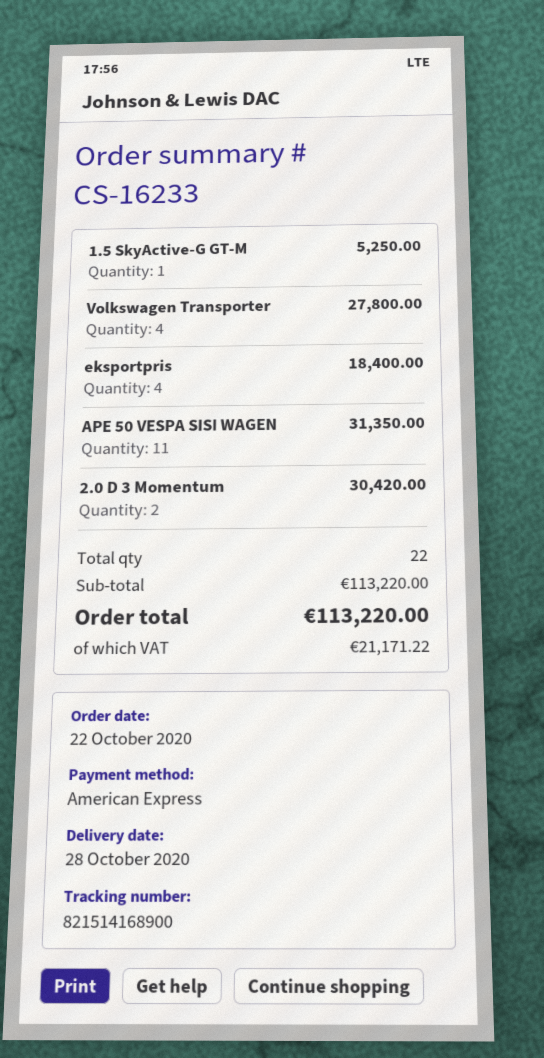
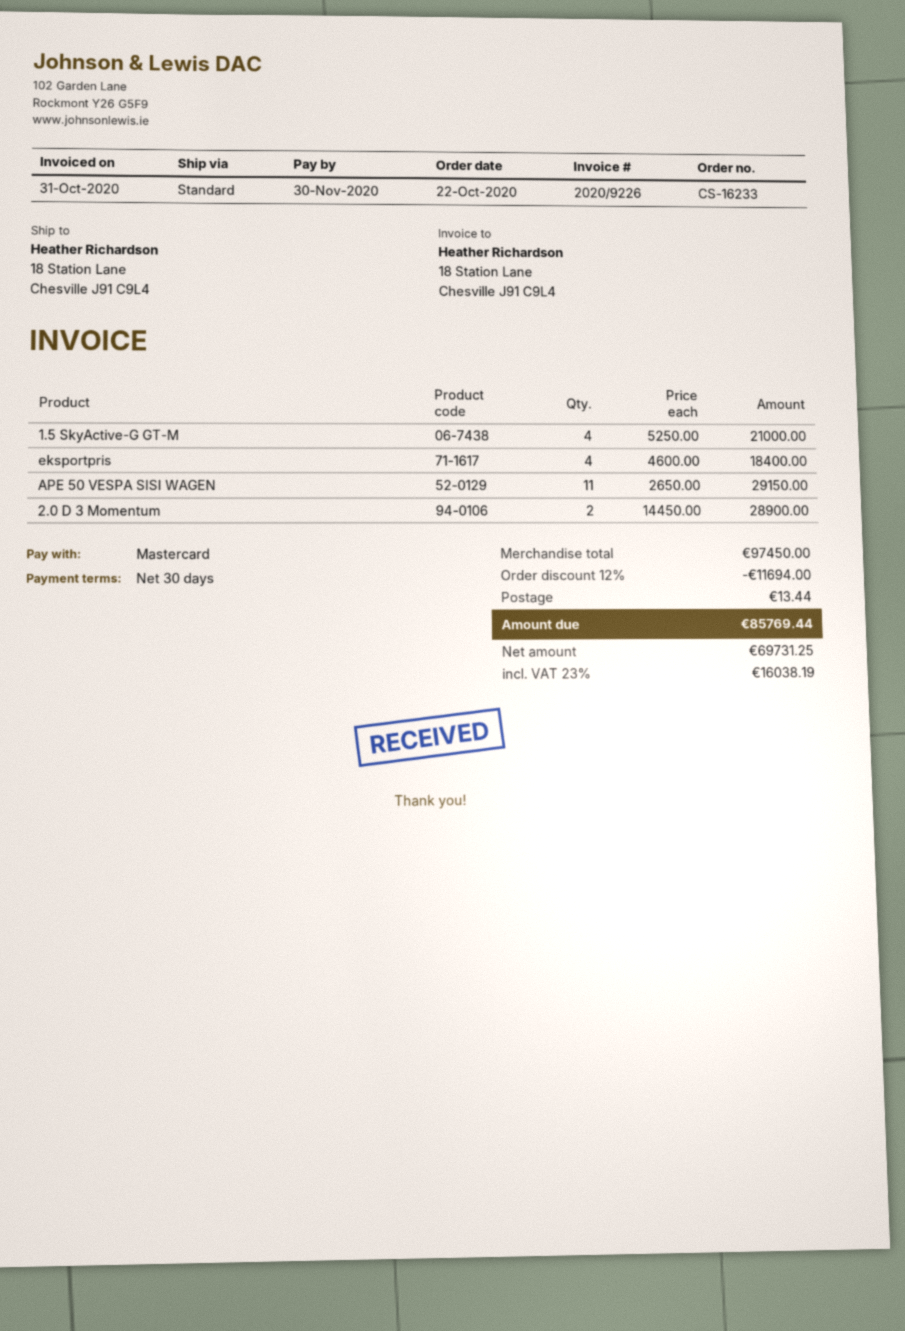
payment method: American Express -> Mastercard
1.5 SkyActive-G GT-M: 1 for 5250.00 -> 4 for 21000.00
Volkswagen Transporter: 4 for 27800.00 -> none
APE 50 VESPA SISI WAGEN: 11 for 31350.00 -> 11 for 29150.00
2.0 D 3 Momentum: 2 for 30420.00 -> 2 for 28900.00
subtotal: 113220.00 -> 97450.00
discount: none -> 12% = 11694.00
shipping: none -> 13.44
tax: 21171.22 -> 16038.19
total: 113220.00 -> 85769.44

